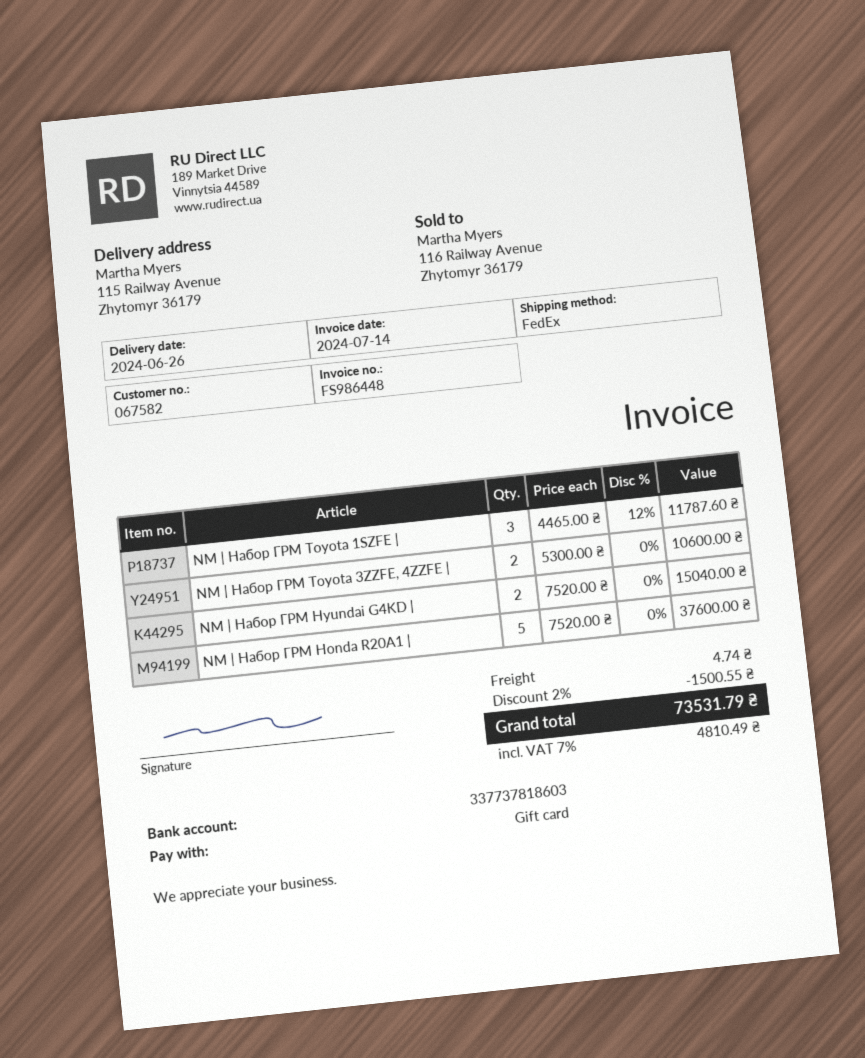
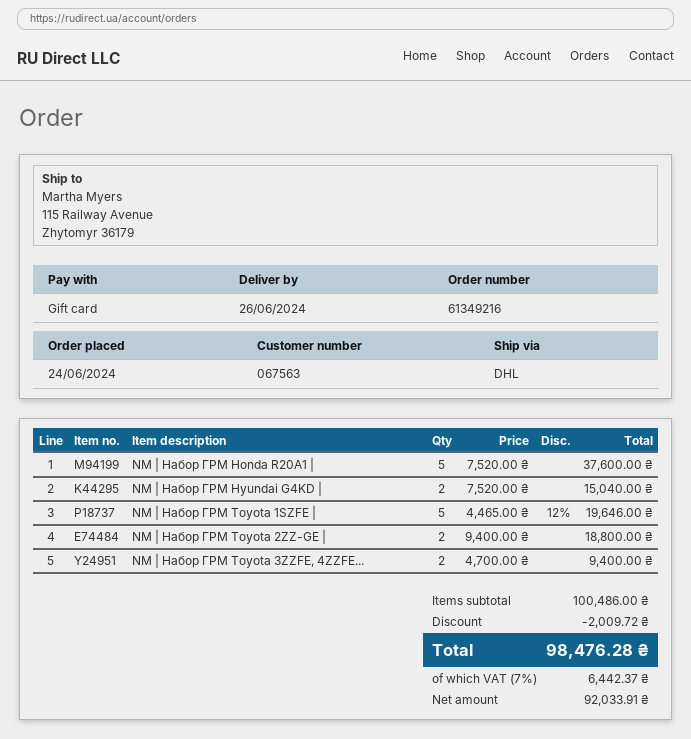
customer number: 067582 -> 067563
shipping method: FedEx -> DHL
NM | Набор ГРМ Toyota 1SZFE |: 3 x 4465.00 - 12% = 11787.60 -> 5 x 4465.00 - 12% = 19646.00
NM | Набор ГРМ Toyota 3ZZFE, 4ZZFE |: 2 x 5300.00 = 10600.00 -> 2 x 4700.00 = 9400.00
NM | Набор ГРМ Toyota 2ZZ-GE |: none -> 2 x 9400.00 = 18800.00
discount: 1500.55 -> 2009.72
shipping: 4.74 -> none
tax: 7% = 4810.49 -> 7% = 6442.37
total: 73531.79 -> 98476.28

